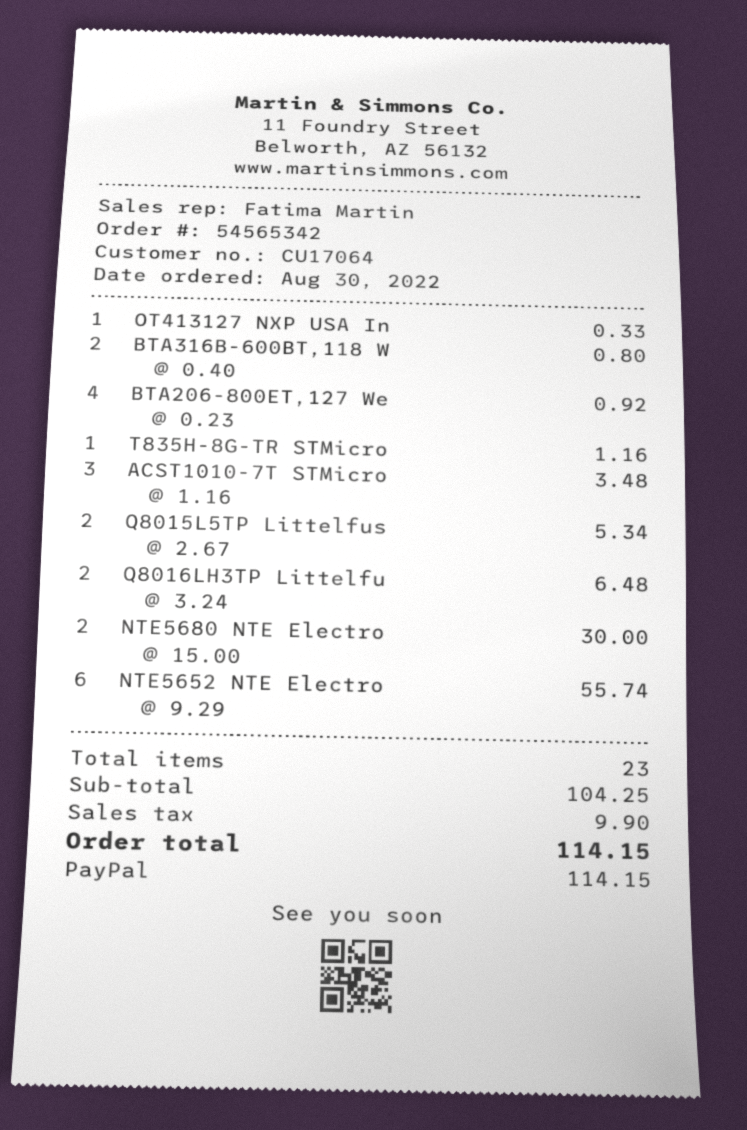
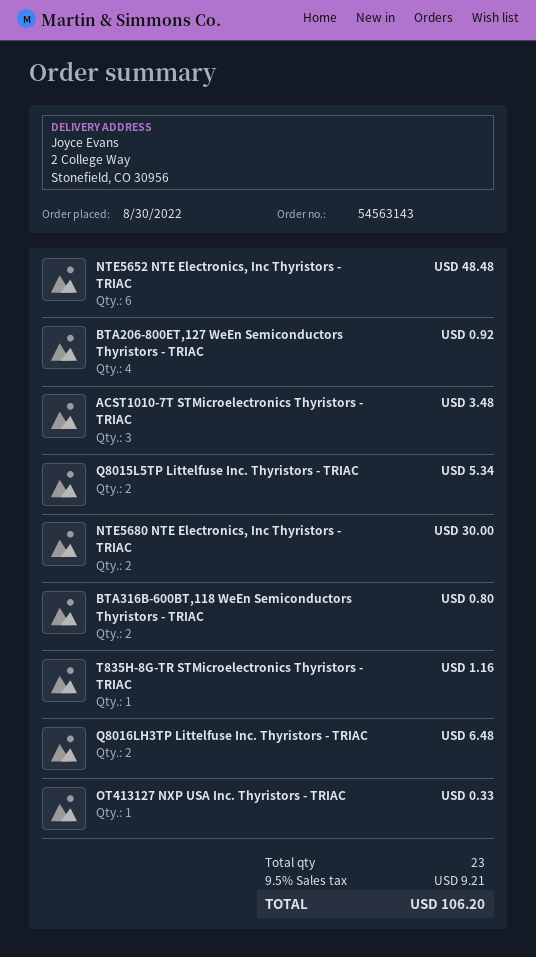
order number: 54565342 -> 54563143
NTE5652 NTE Electro: 6 for 55.74 -> 6 for 48.48
tax: 9.90 -> 9.21
total: 114.15 -> 106.20

